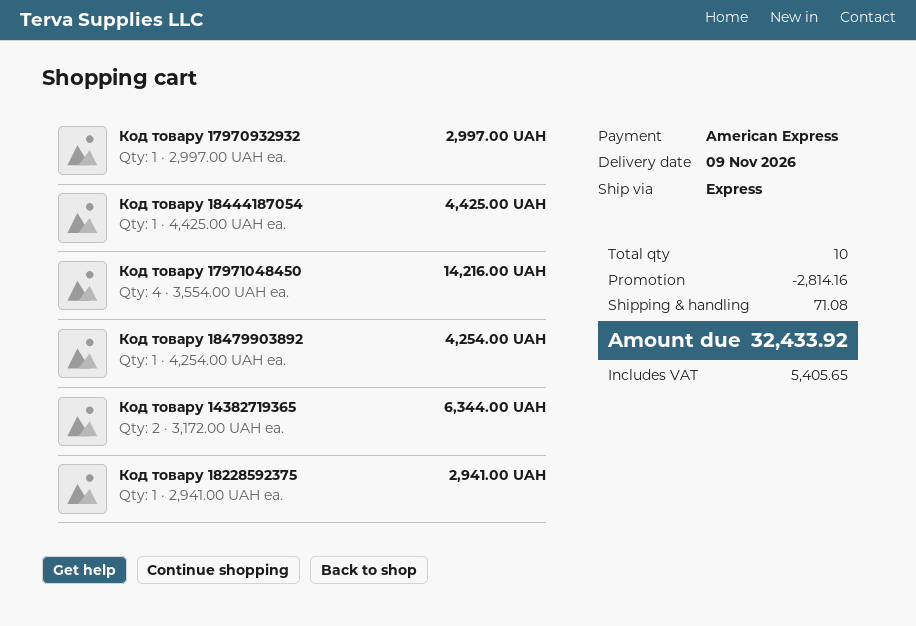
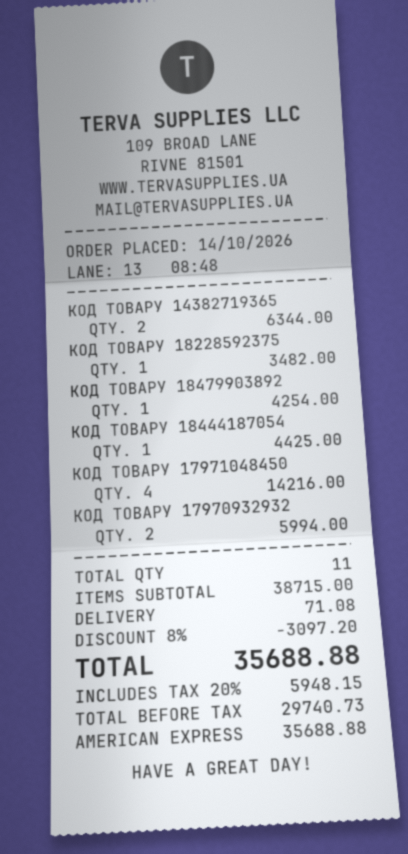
Код товару 17970932932: 1 for 2997.00 -> 2 for 5994.00
Код товару 18228592375: 1 for 2941.00 -> 1 for 3482.00
total quantity: 10 -> 11
discount: 2814.16 -> 3097.20
tax: 5405.65 -> 5948.15
total: 32433.92 -> 35688.88

